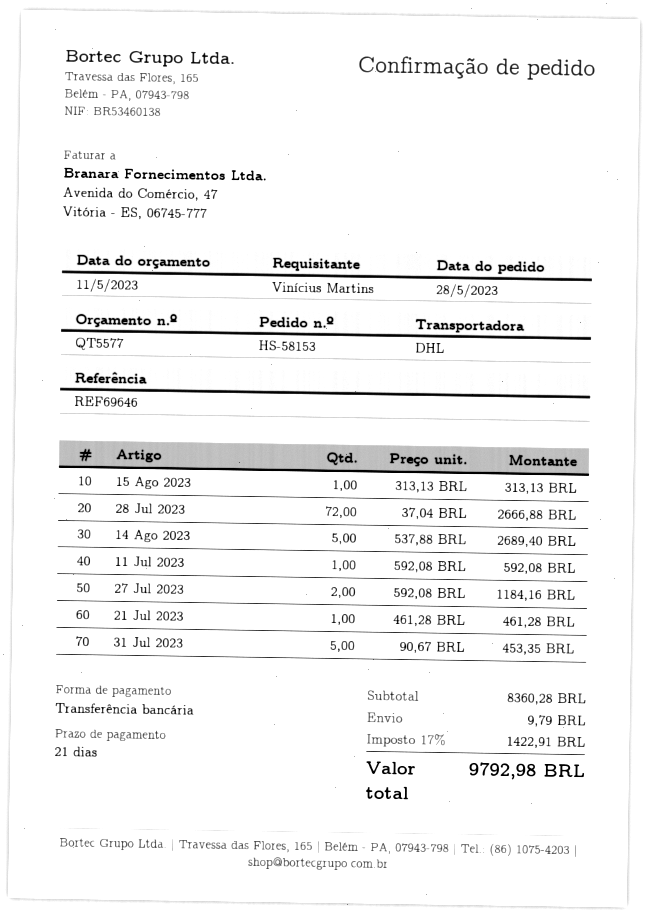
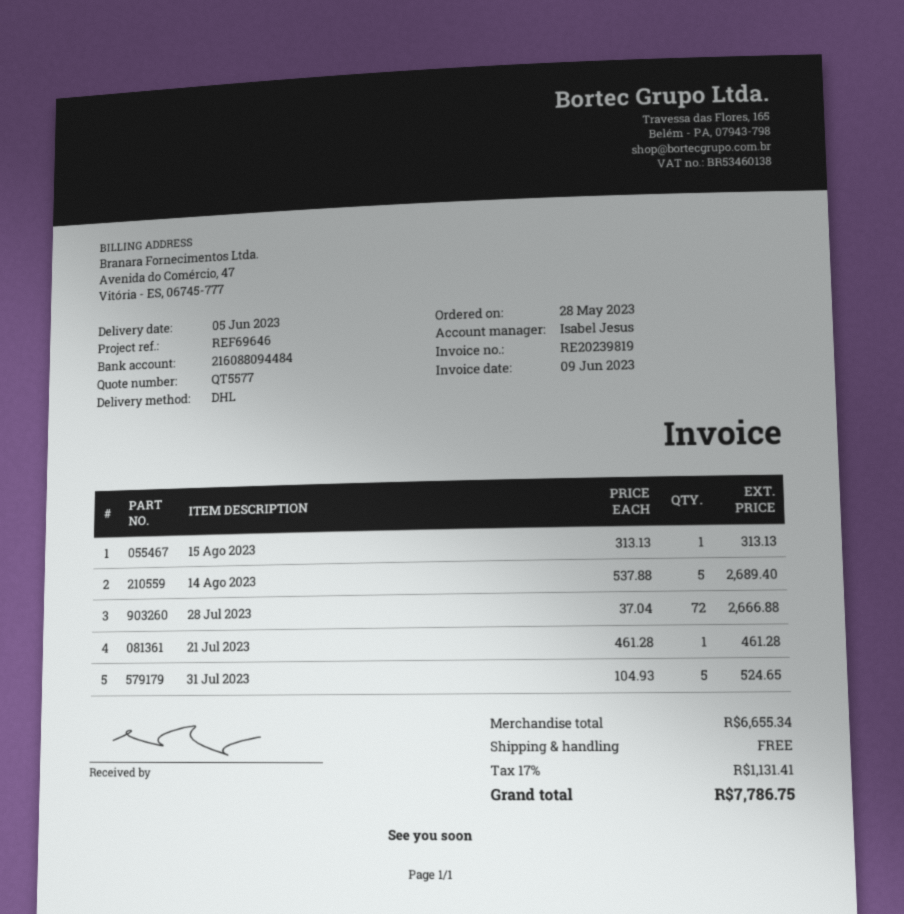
11 Jul 2023: 1 x 592.08 = 592.08 -> none
27 Jul 2023: 2 x 592.08 = 1184.16 -> none
31 Jul 2023: 5 x 90.67 = 453.35 -> 5 x 104.93 = 524.65
subtotal: 8360.28 -> 6655.34
shipping: 9.79 -> 0.00
tax: 17% = 1422.91 -> 17% = 1131.41
total: 9792.98 -> 7786.75

